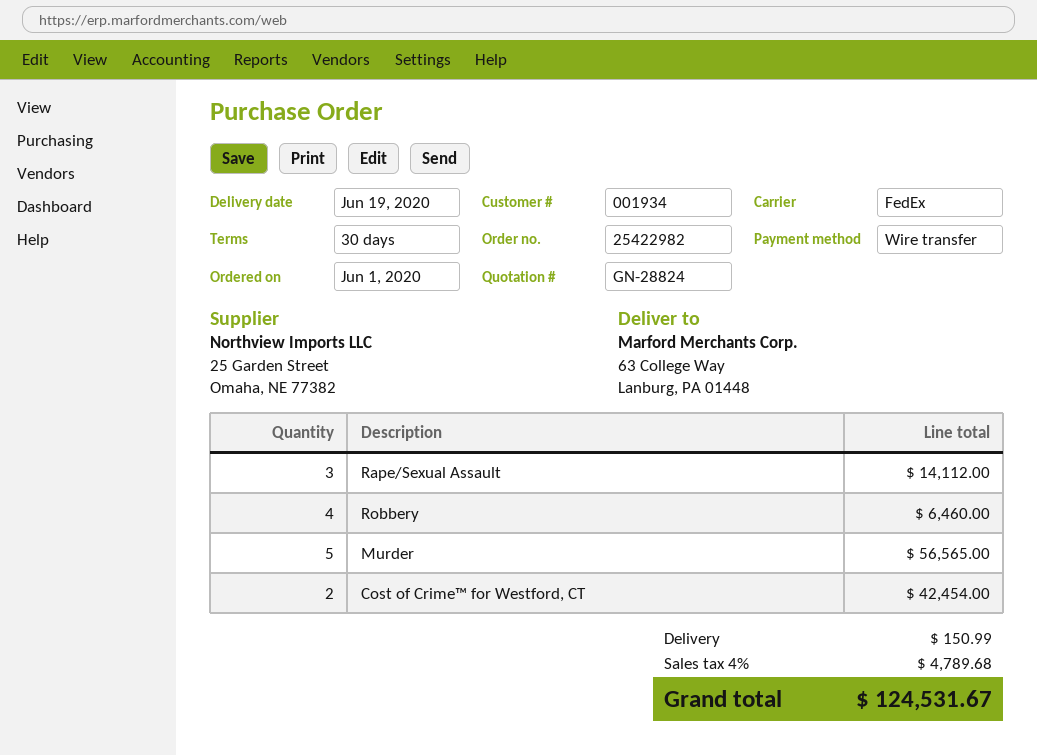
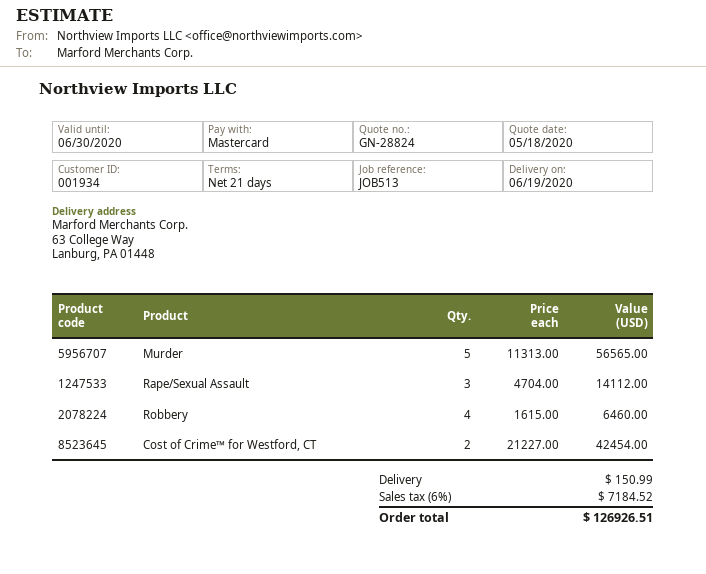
payment terms: 30 days -> 21 days
payment method: bank transfer -> Mastercard
tax: 4% = 4789.68 -> 6% = 7184.52
total: 124531.67 -> 126926.51

